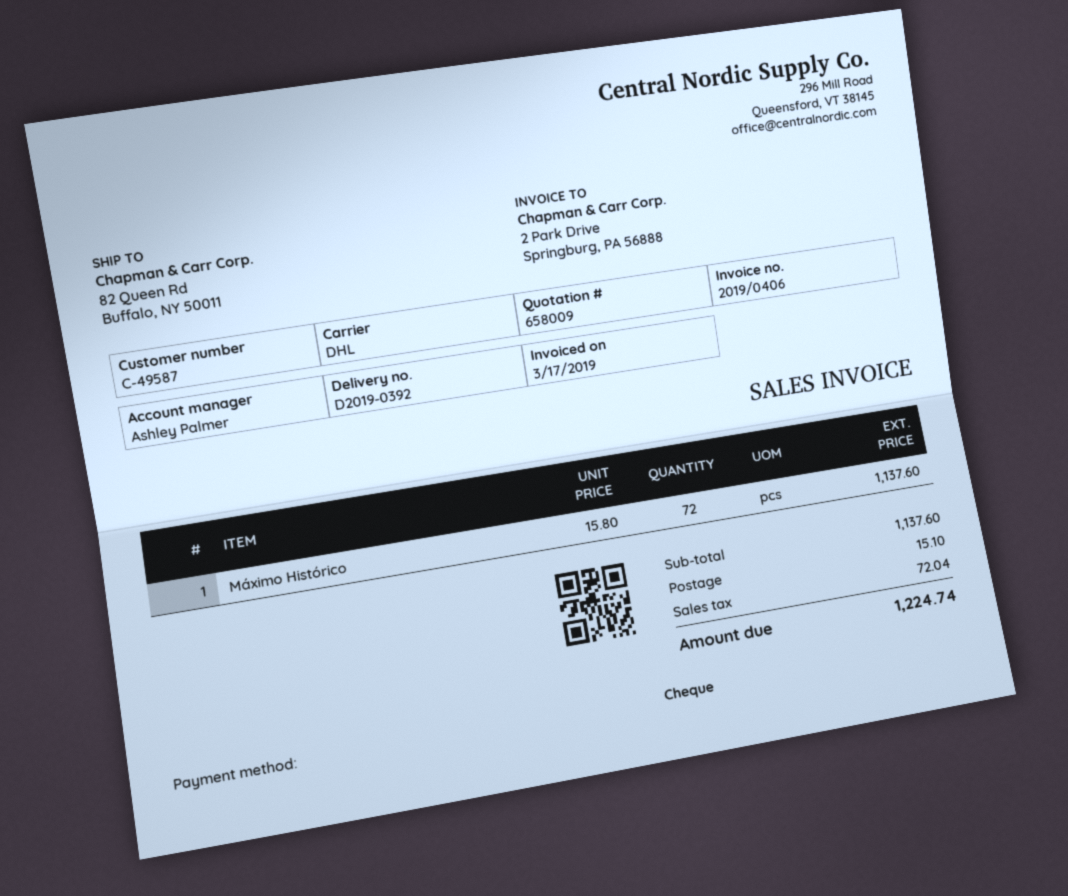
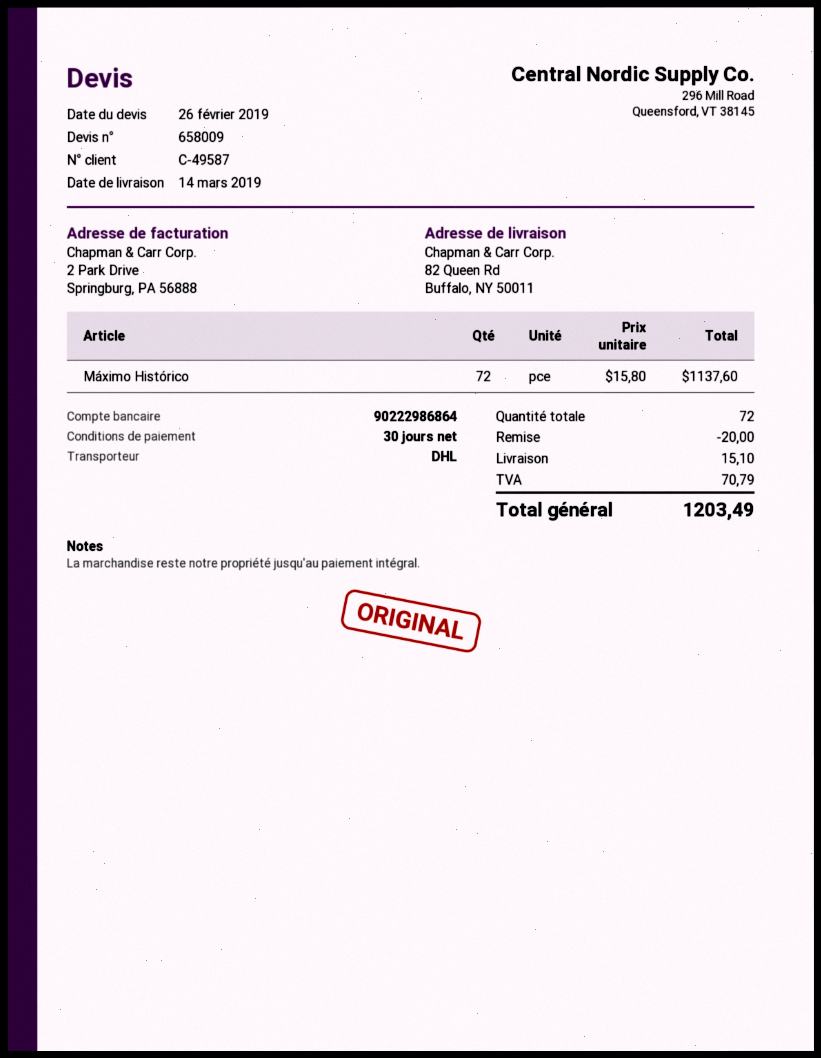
discount: none -> 20.00
tax: 72.04 -> 70.79
total: 1224.74 -> 1203.49

